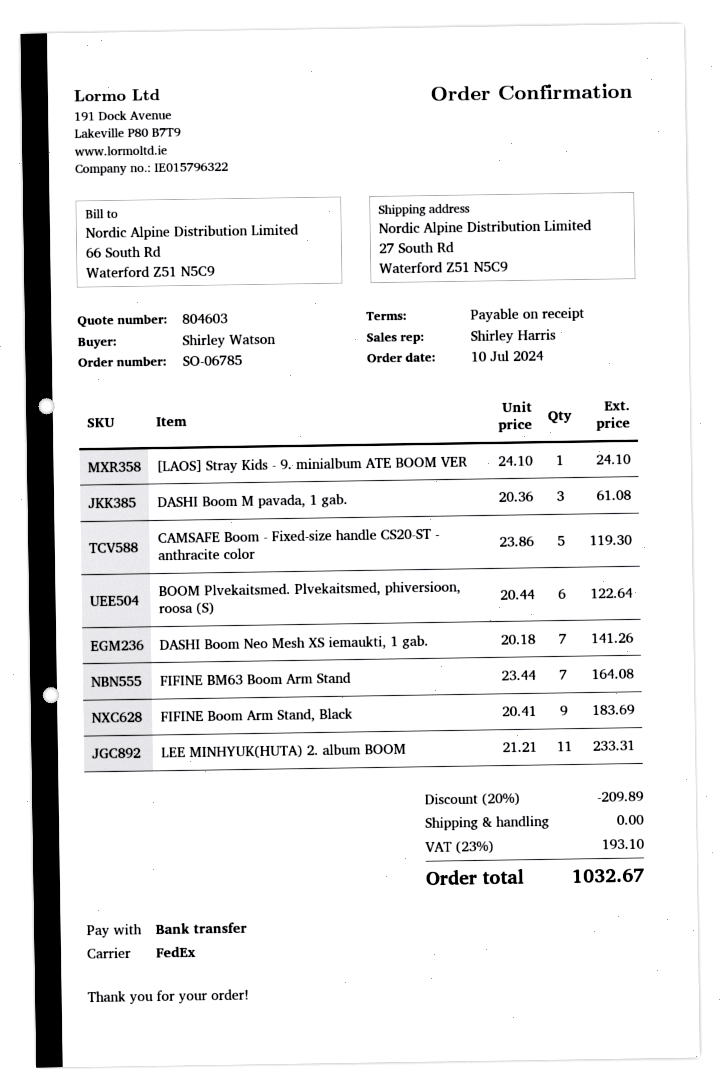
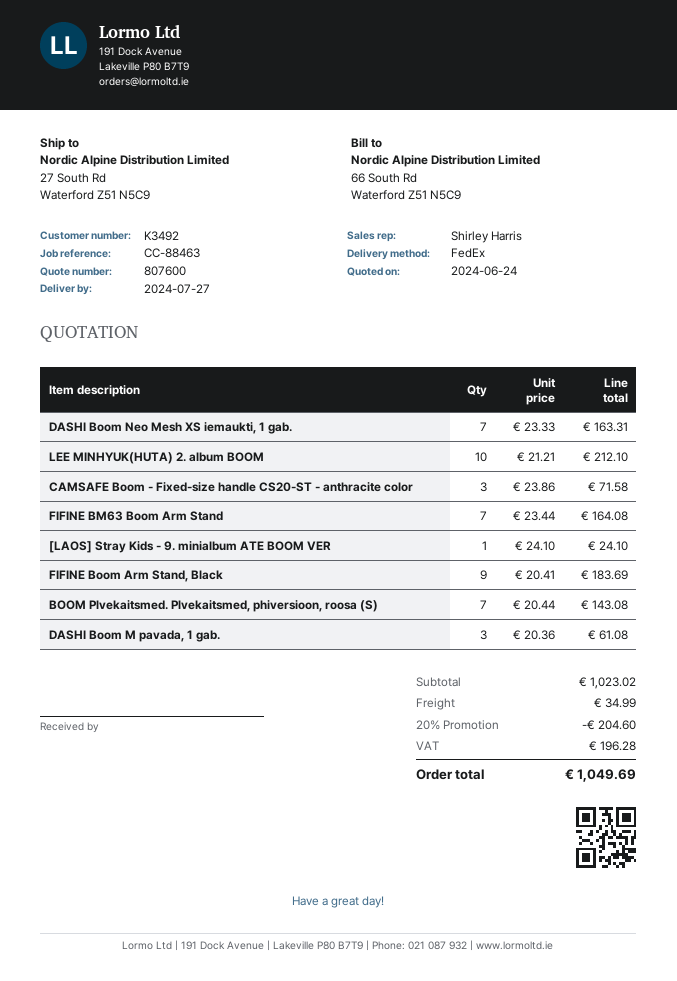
quote number: 804603 -> 807600
CAMSAFE Boom - Fixed-size handle CS20-ST - anthracite color: 5 x 23.86 = 119.30 -> 3 x 23.86 = 71.58
BOOM Plvekaitsmed. Plvekaitsmed, phiversioon, roosa (S): 6 x 20.44 = 122.64 -> 7 x 20.44 = 143.08
DASHI Boom Neo Mesh XS iemaukti, 1 gab.: 7 x 20.18 = 141.26 -> 7 x 23.33 = 163.31
LEE MINHYUK(HUTA) 2. album BOOM: 11 x 21.21 = 233.31 -> 10 x 21.21 = 212.10
discount: 20% = 209.89 -> 20% = 204.60
shipping: 0.00 -> 34.99
tax: 193.10 -> 196.28
total: 1032.67 -> 1049.69

